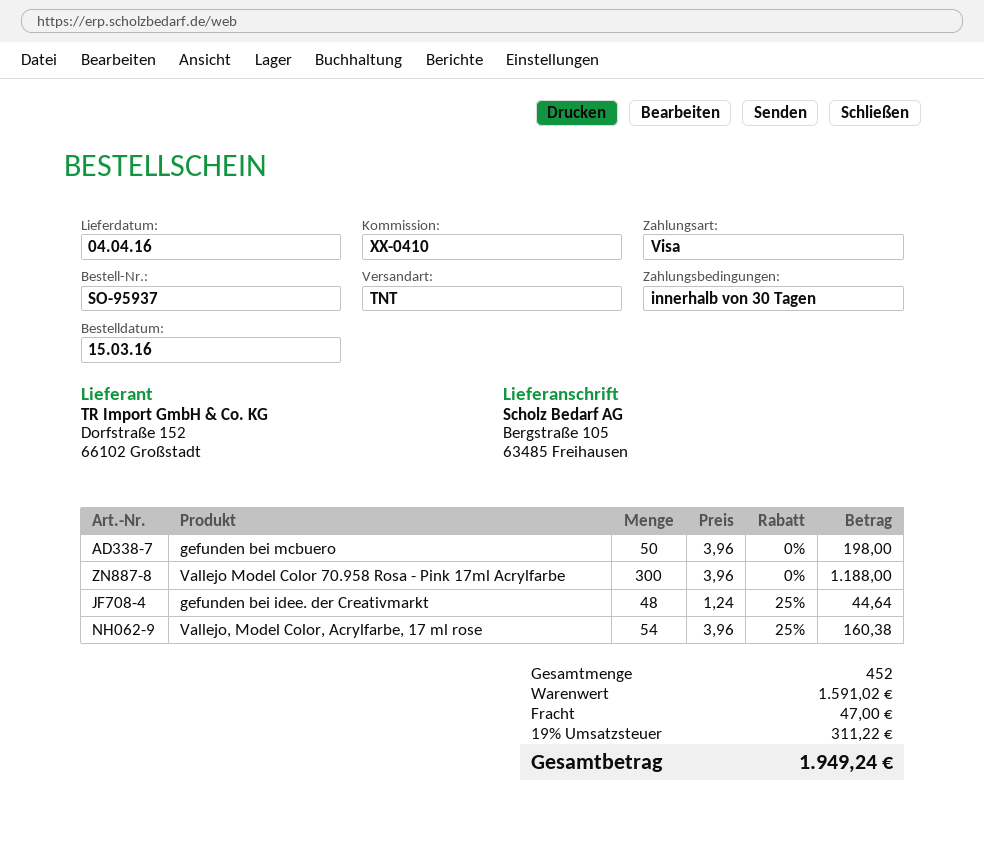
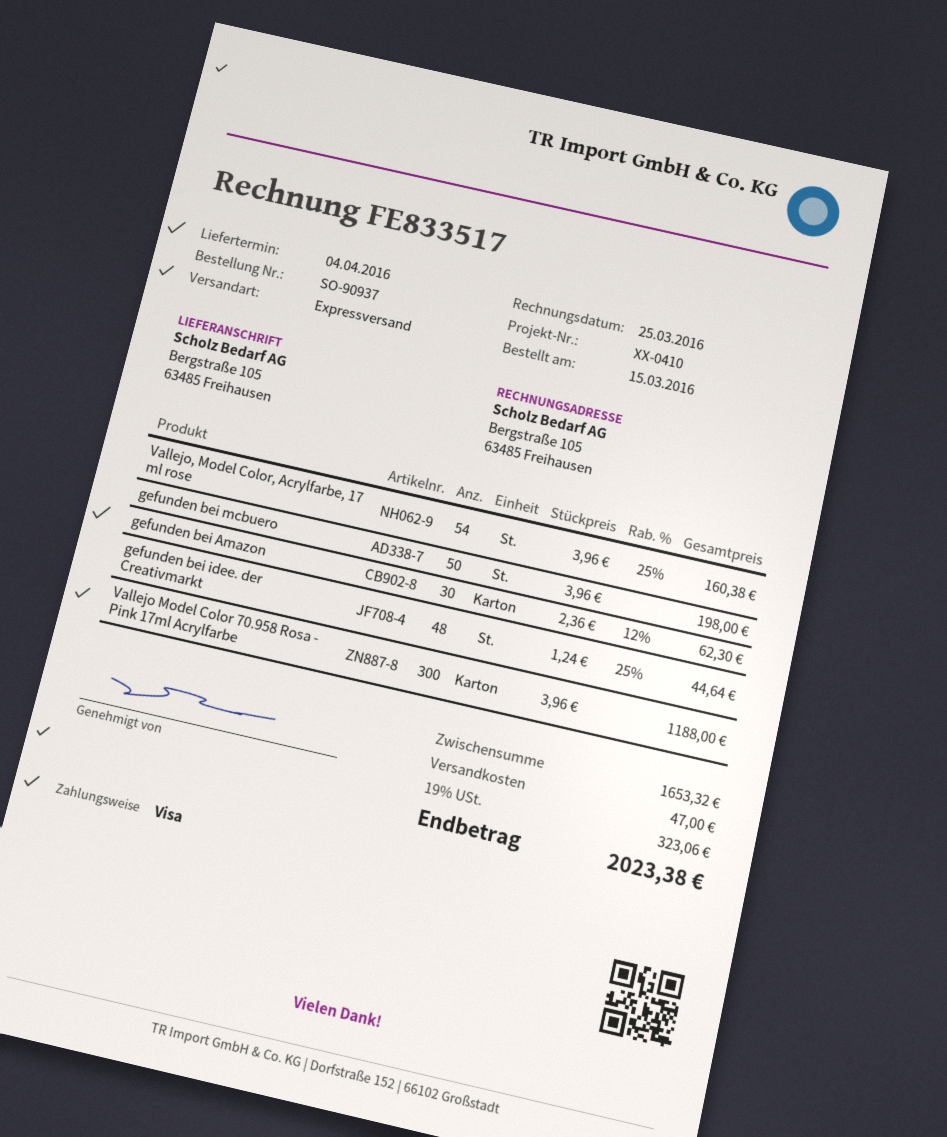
order number: SO-95937 -> SO-90937
shipping method: TNT -> express
gefunden bei Amazon: none -> 30 x 2.36 - 12% = 62.30
subtotal: 1591.02 -> 1653.32
tax: 19% = 311.22 -> 19% = 323.06
total: 1949.24 -> 2023.38

